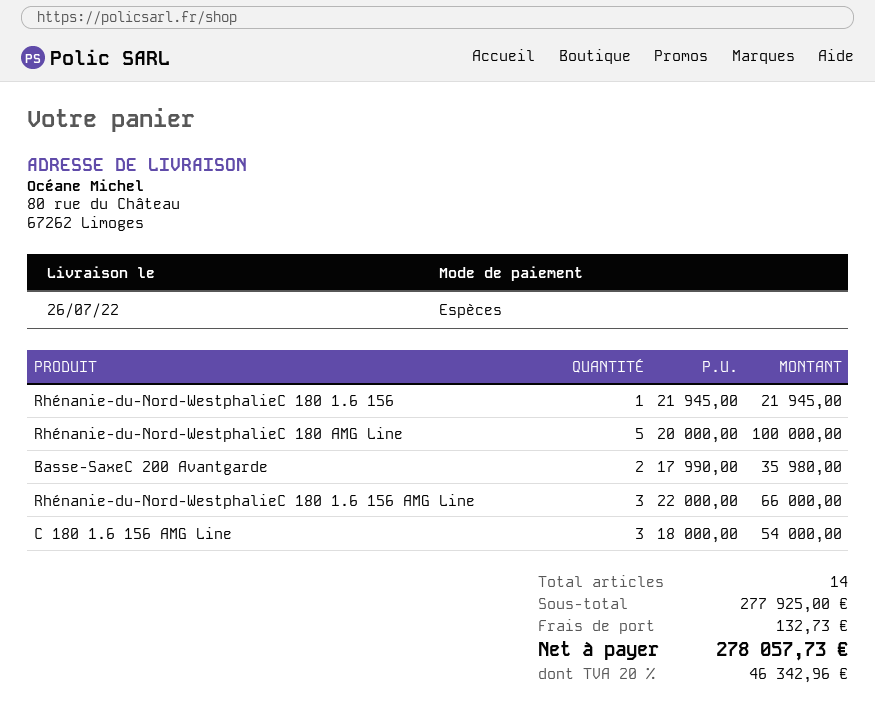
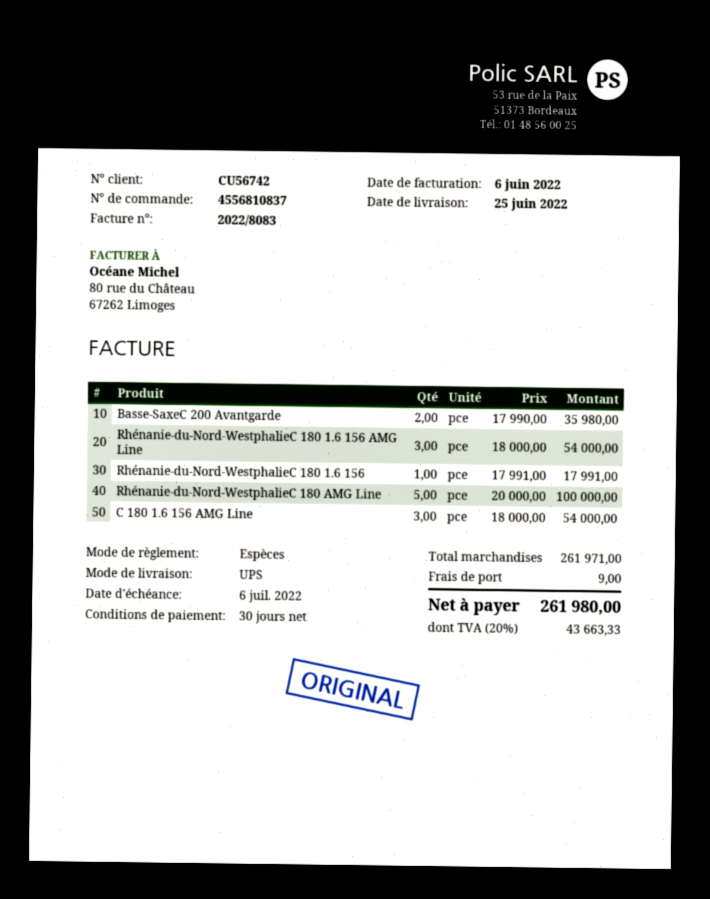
delivery date: 2022-07-26 -> 2022-06-25
Rhénanie-du-Nord-WestphalieC 180 1.6 156: 1 x 21945.00 = 21945.00 -> 1 x 17991.00 = 17991.00
Rhénanie-du-Nord-WestphalieC 180 1.6 156 AMG Line: 3 x 22000.00 = 66000.00 -> 3 x 18000.00 = 54000.00
subtotal: 277925.00 -> 261971.00
shipping: 132.73 -> 9.00
tax: 20% = 46342.96 -> 20% = 43663.33
total: 278057.73 -> 261980.00

